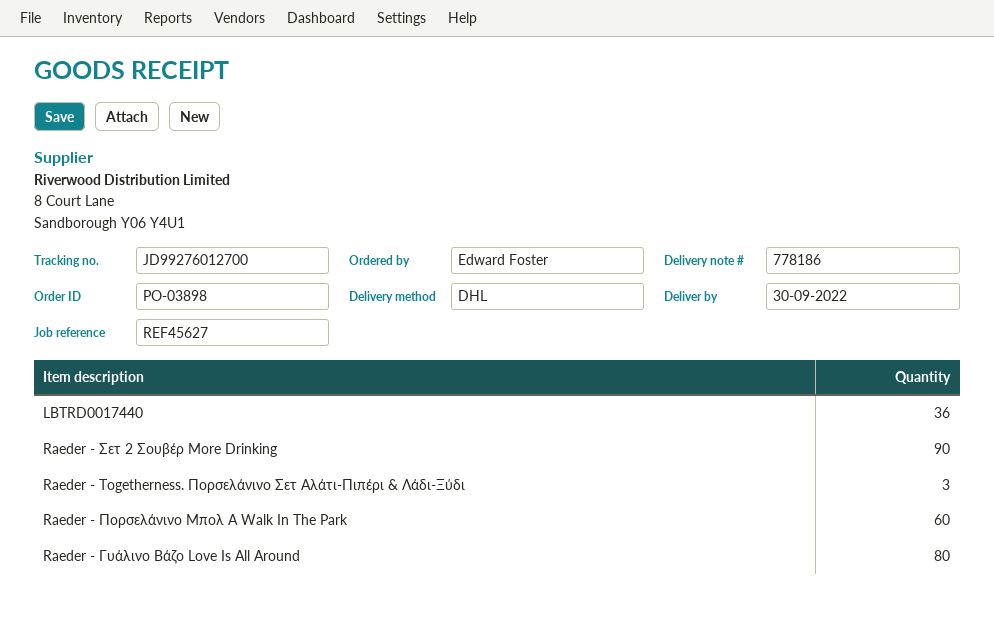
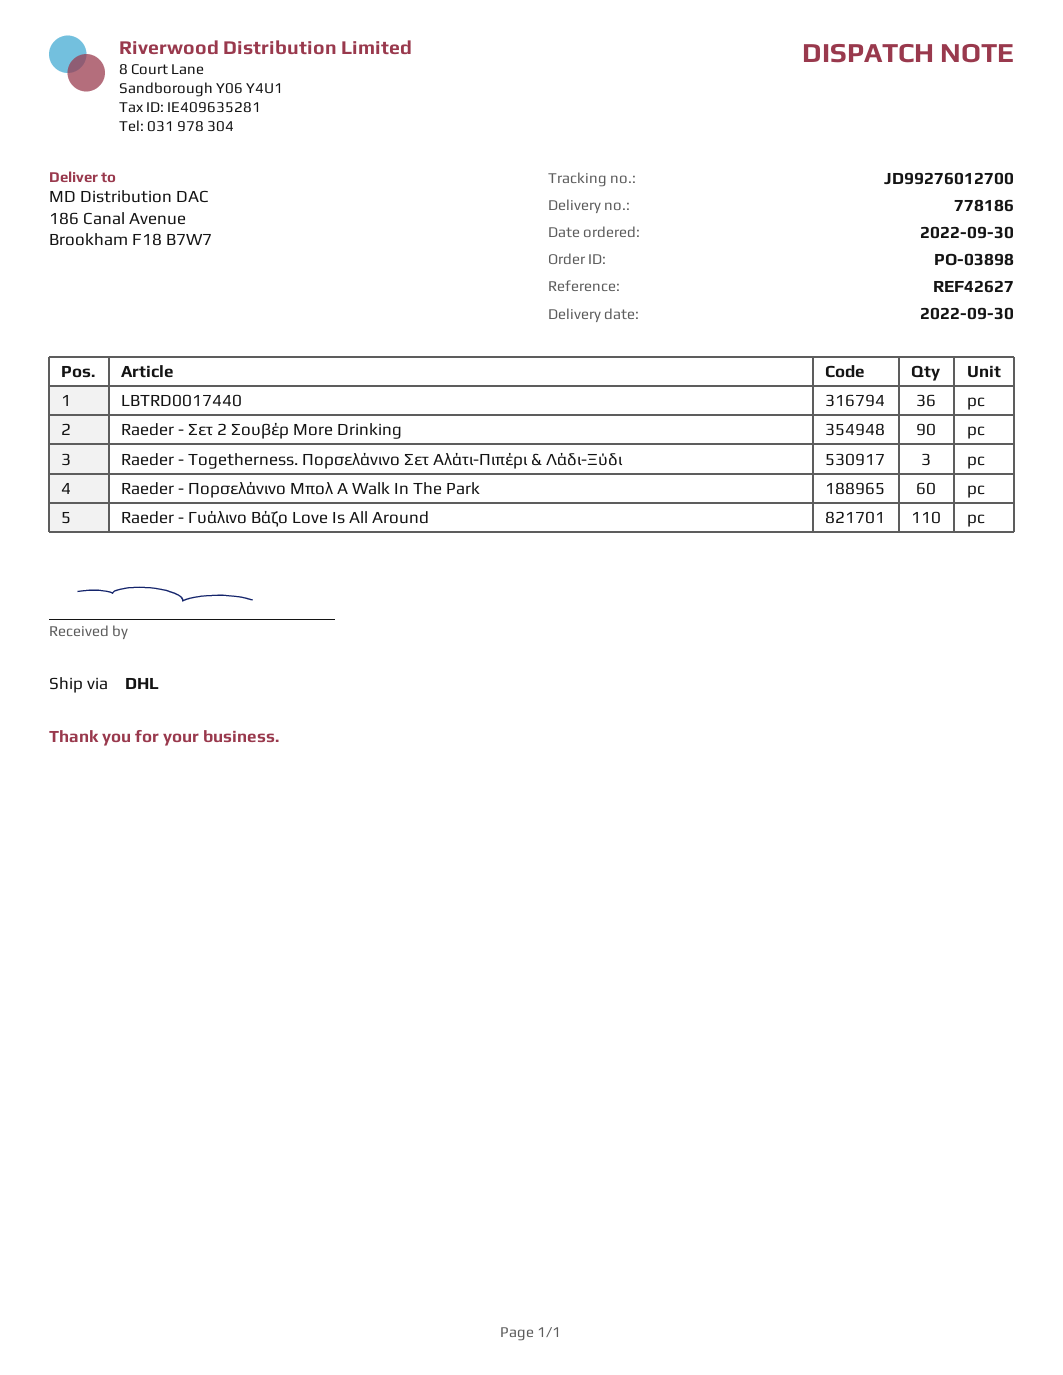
reference: REF45627 -> REF42627
Raeder - Γυάλινο Βάζο Love Is All Around: 80 -> 110

